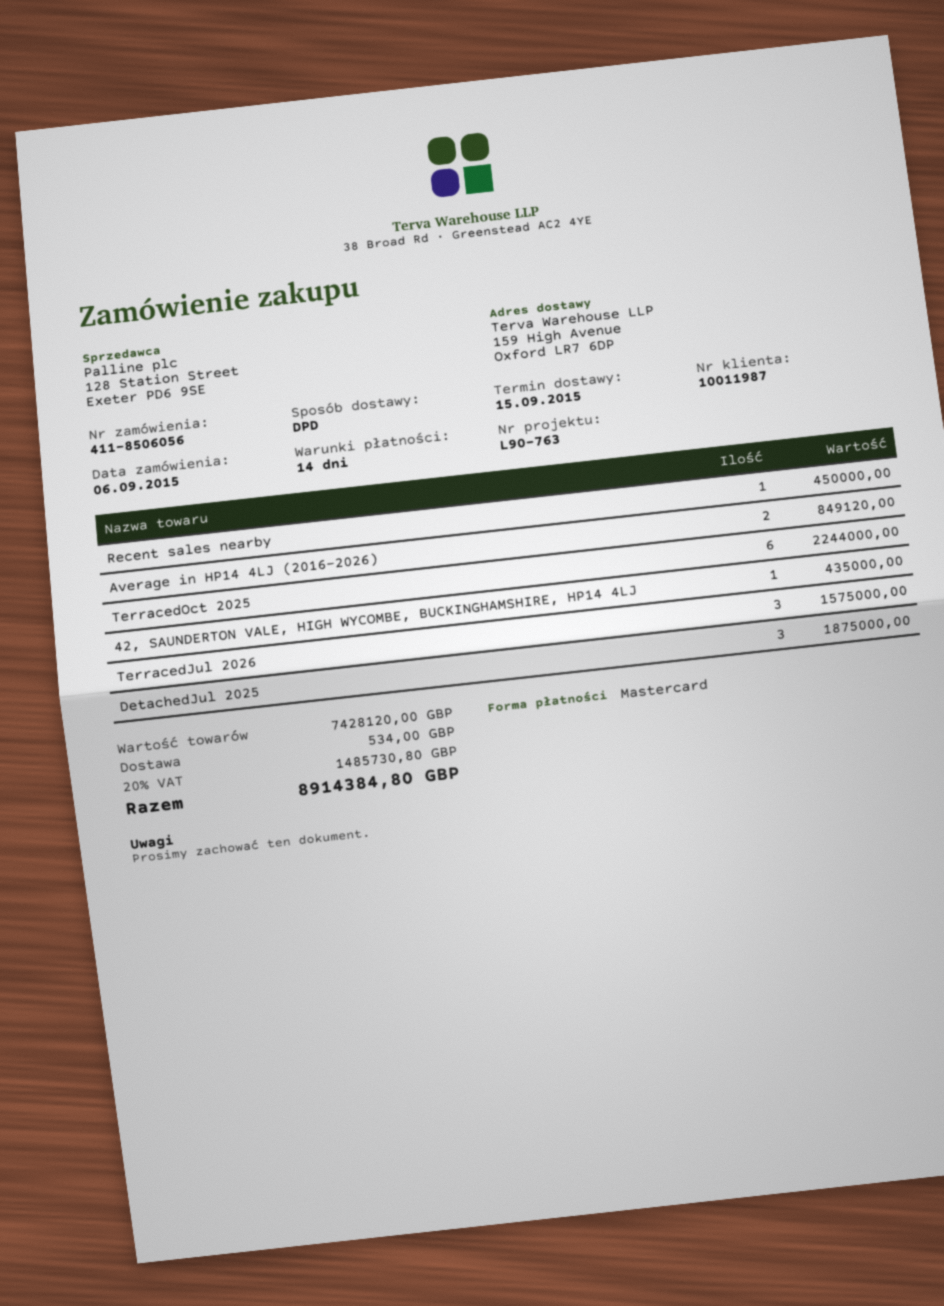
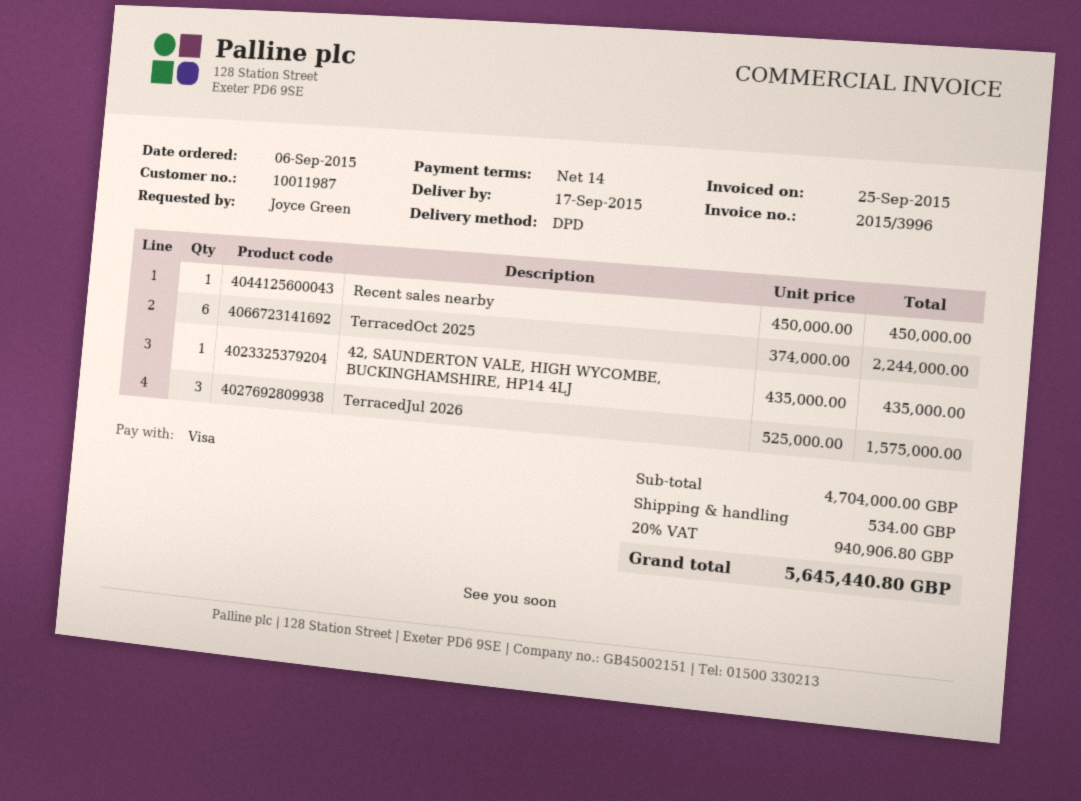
delivery date: 2015-09-15 -> 2015-09-17
payment method: Mastercard -> Visa
Average in HP14 4LJ (2016–2026): 2 for 849120.00 -> none
DetachedJul 2025: 3 for 1875000.00 -> none
subtotal: 7428120.00 -> 4704000.00
tax: 20% = 1485730.80 -> 20% = 940906.80
total: 8914384.80 -> 5645440.80

